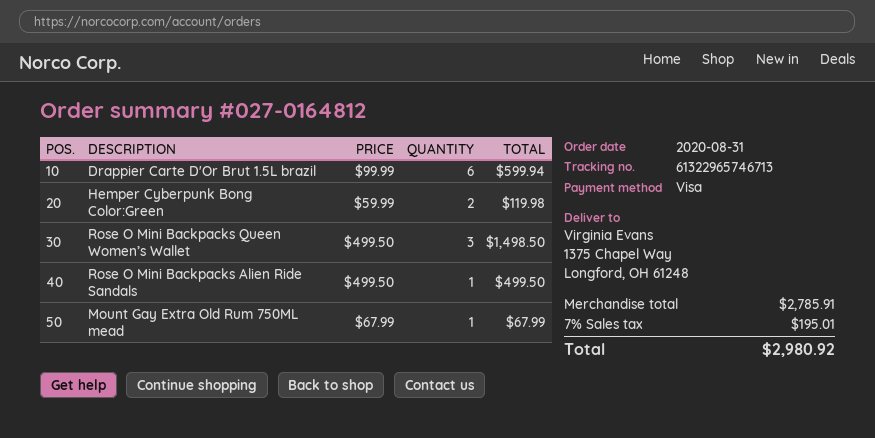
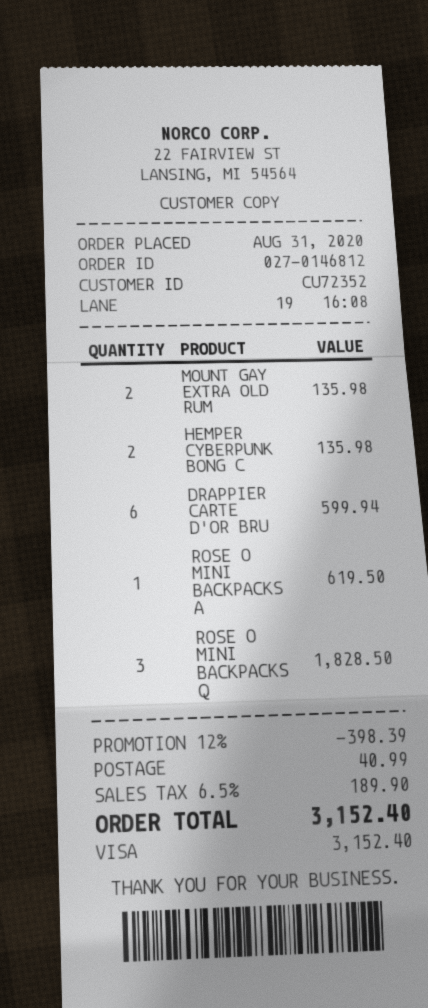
order number: 027-0164812 -> 027-0146812
Hemper Cyberpunk Bong Color:Green: 2 for 119.98 -> 2 for 135.98
Rose O Mini Backpacks Queen Women’s Wallet: 3 for 1498.50 -> 3 for 1828.50
Rose O Mini Backpacks Alien Ride Sandals: 1 for 499.50 -> 1 for 619.50
Mount Gay Extra Old Rum 750ML mead: 1 for 67.99 -> 2 for 135.98
discount: none -> 12% = 398.39
shipping: none -> 40.99
tax: 7% = 195.01 -> 6.5% = 189.90
total: 2980.92 -> 3152.40

